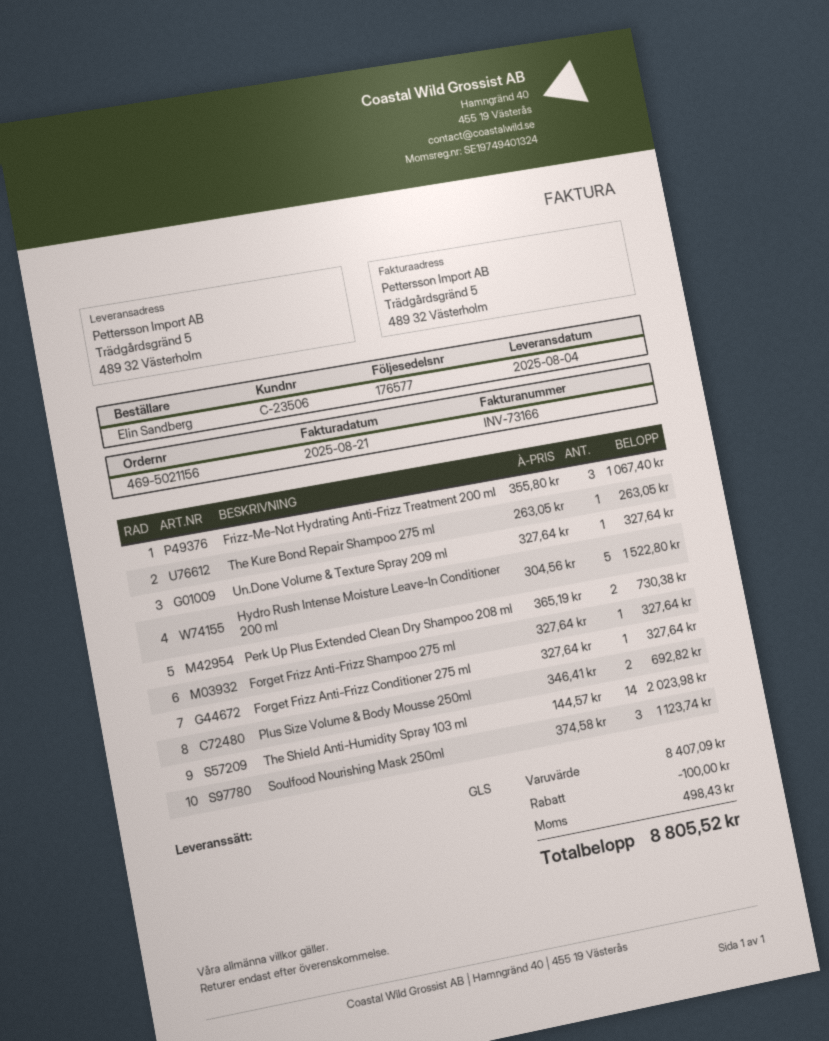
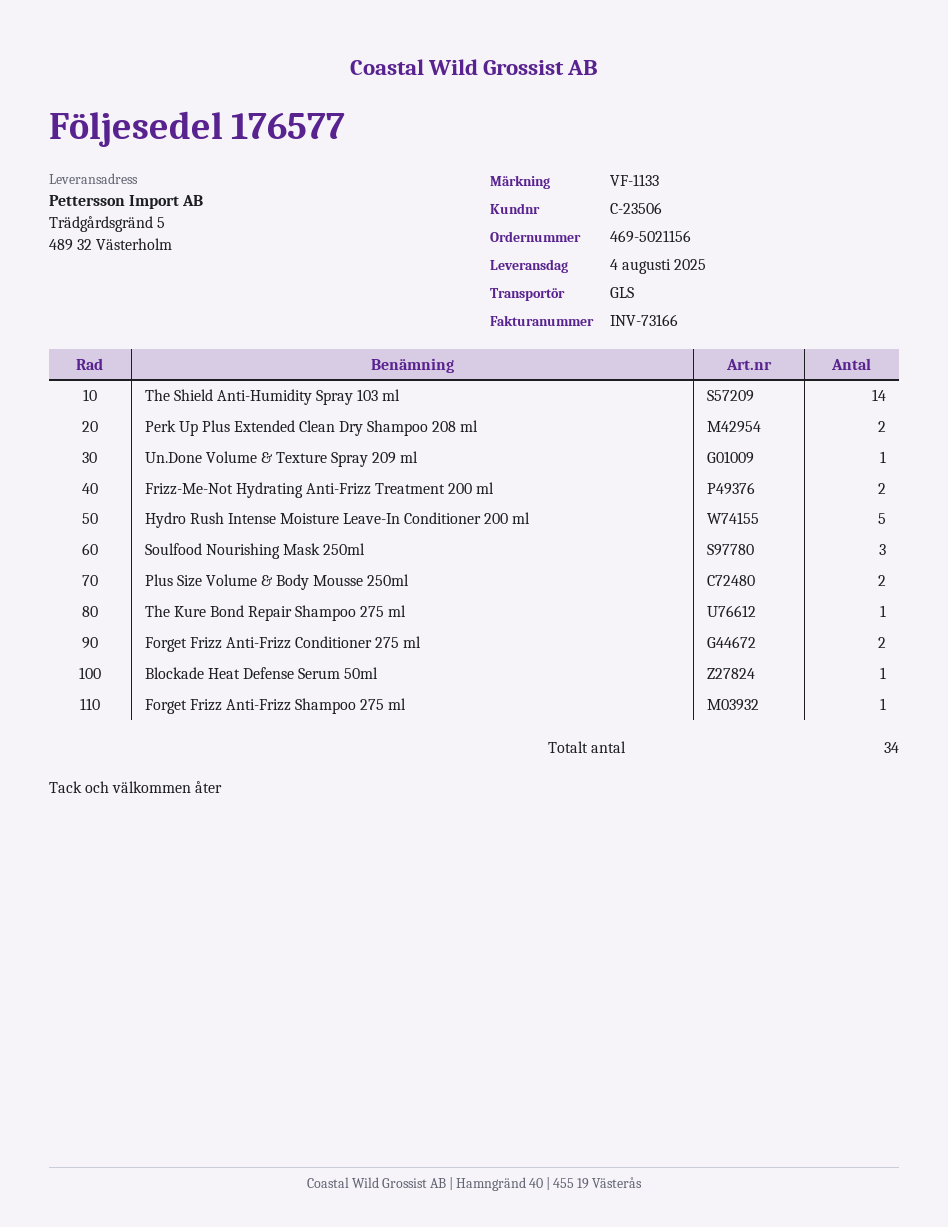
Frizz-Me-Not Hydrating Anti-Frizz Treatment 200 ml: 3 -> 2
Forget Frizz Anti-Frizz Conditioner 275 ml: 1 -> 2
Blockade Heat Defense Serum 50ml: none -> 1

